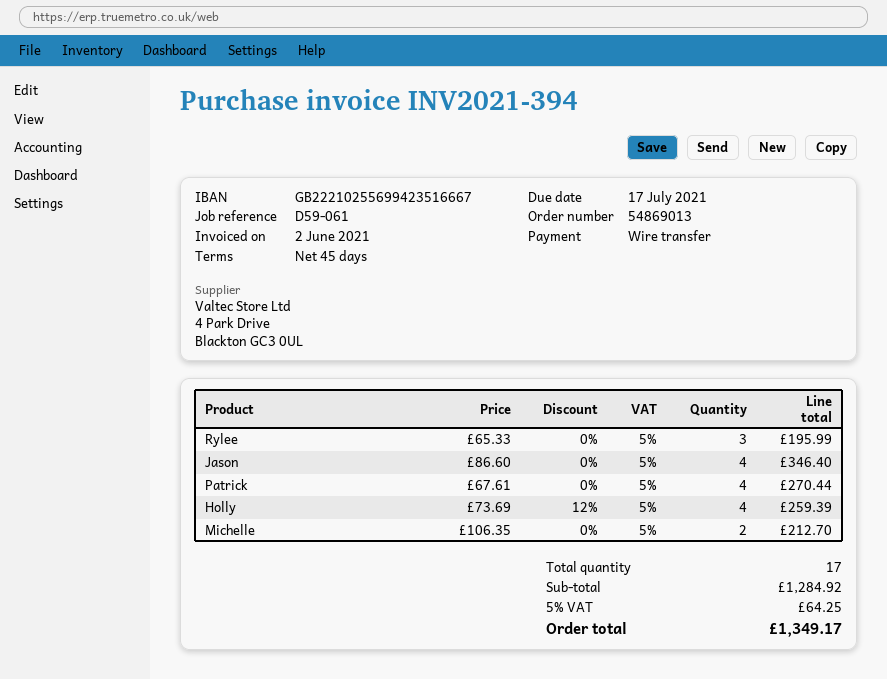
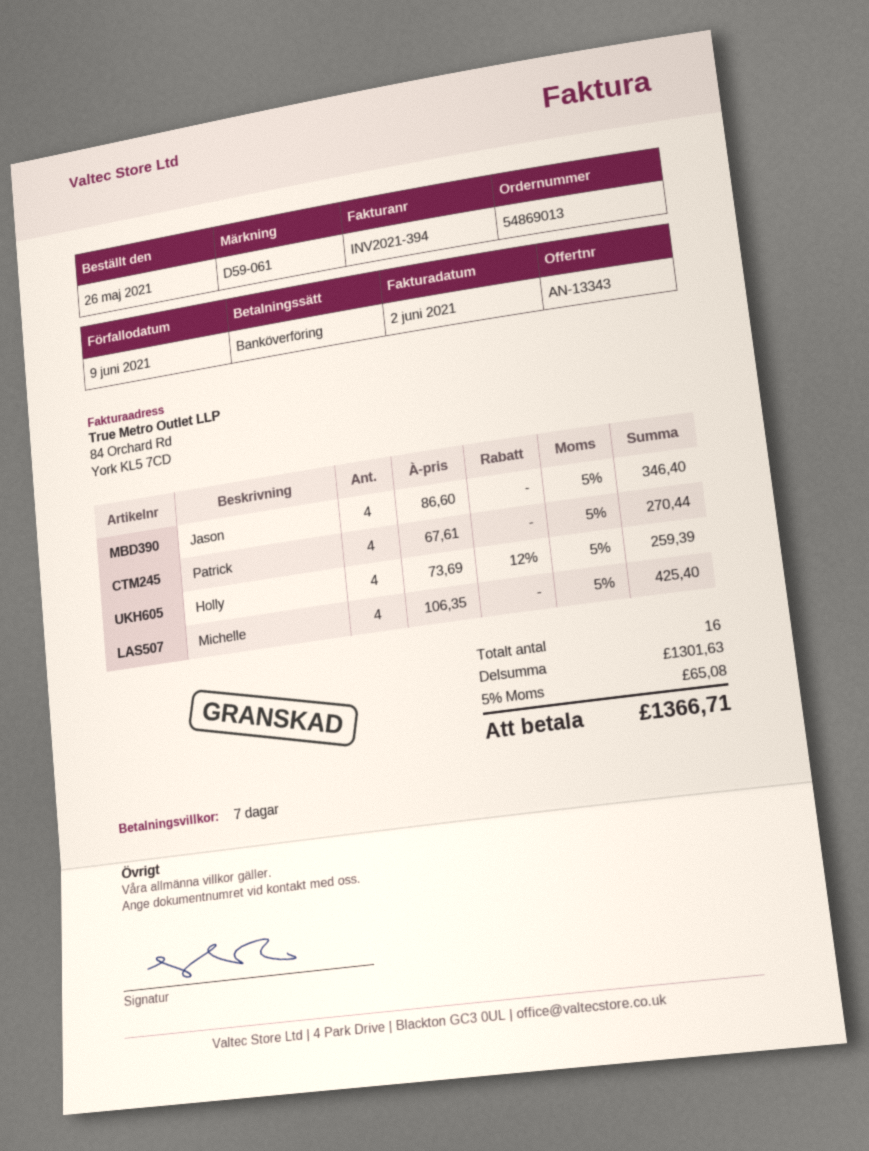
payment terms: 45 days -> 7 days
due date: 2021-07-17 -> 2021-06-09
Rylee: 3 x 65.33 = 195.99 -> none
Michelle: 2 x 106.35 = 212.70 -> 4 x 106.35 = 425.40
total quantity: 17 -> 16
subtotal: 1284.92 -> 1301.63
tax: 5% = 64.25 -> 5% = 65.08
total: 1349.17 -> 1366.71

